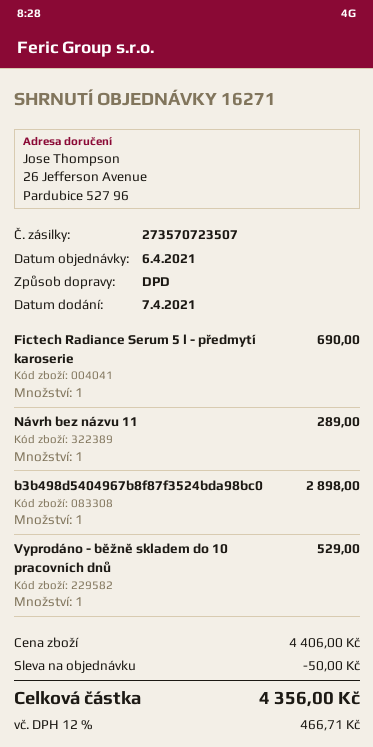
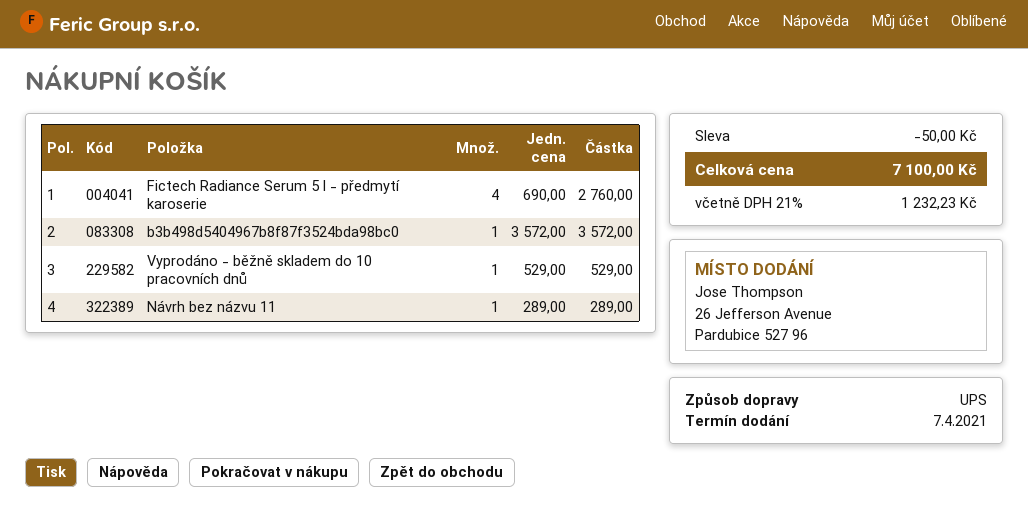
shipping method: DPD -> UPS
Fictech Radiance Serum 5 l - předmytí karoserie: 1 for 690.00 -> 4 for 2760.00
b3b498d5404967b8f87f3524bda98bc0: 1 for 2898.00 -> 1 for 3572.00
tax: 12% = 466.71 -> 21% = 1232.23
total: 4356.00 -> 7100.00

